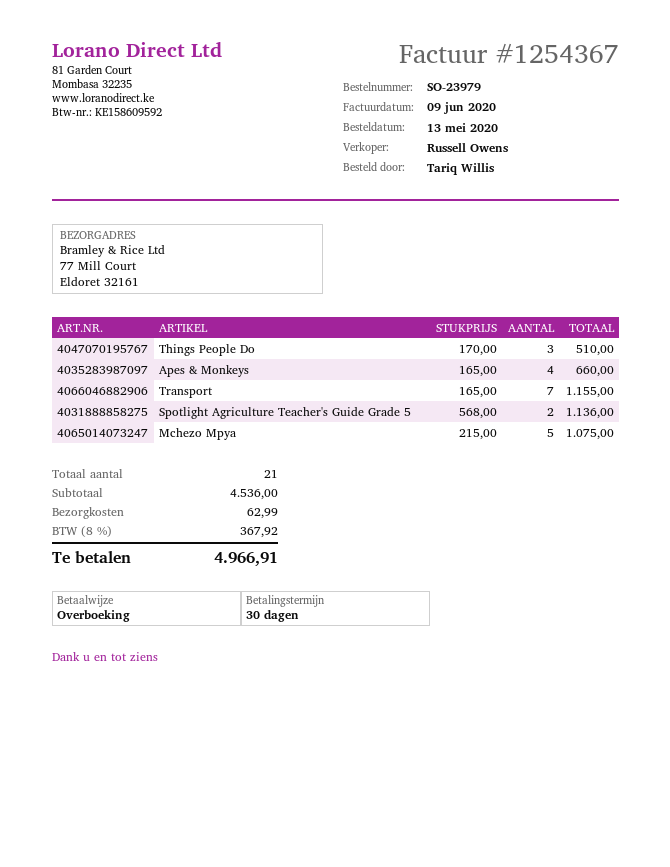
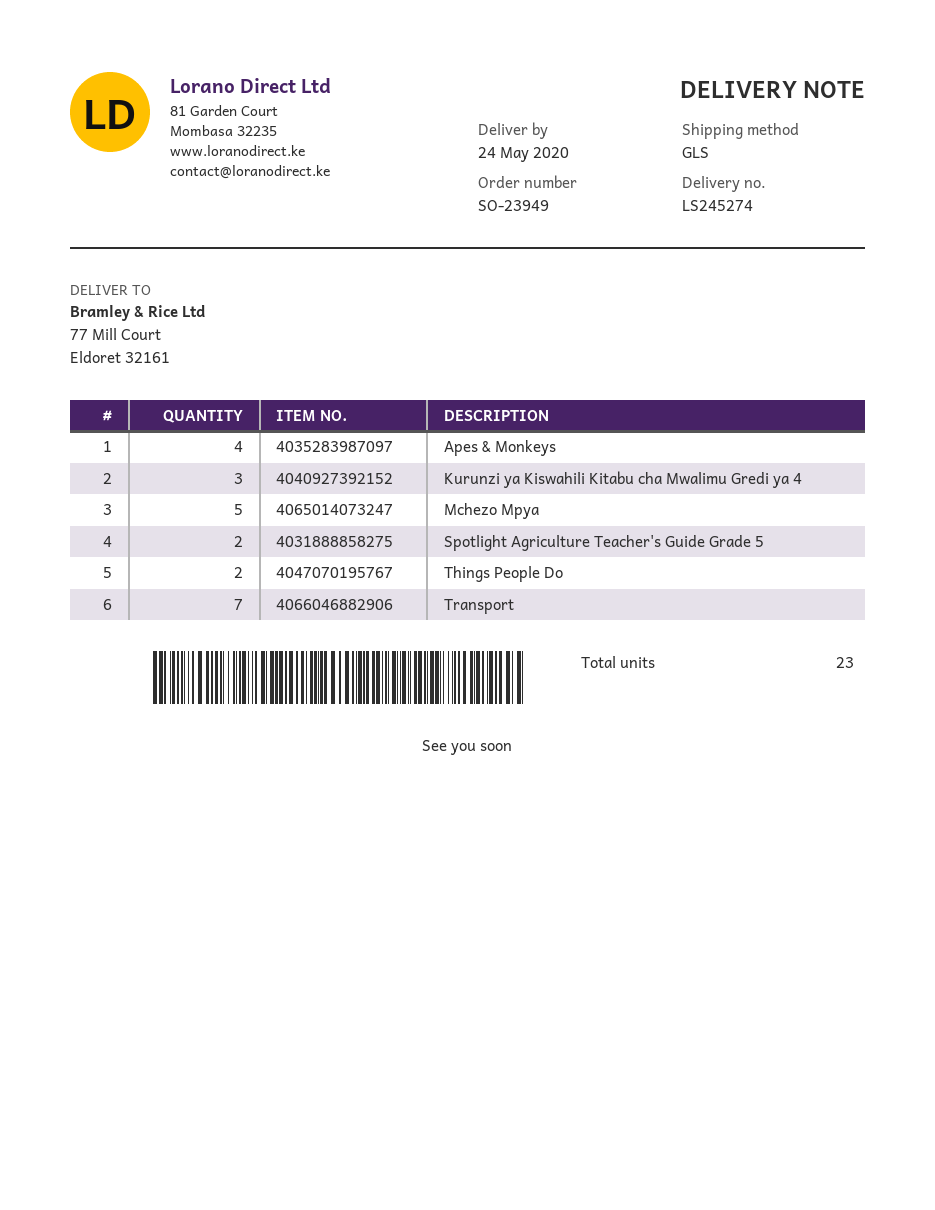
order number: SO-23979 -> SO-23949
Things People Do: 3 -> 2
Kurunzi ya Kiswahili Kitabu cha Mwalimu Gredi ya 4: none -> 3
total quantity: 21 -> 23

